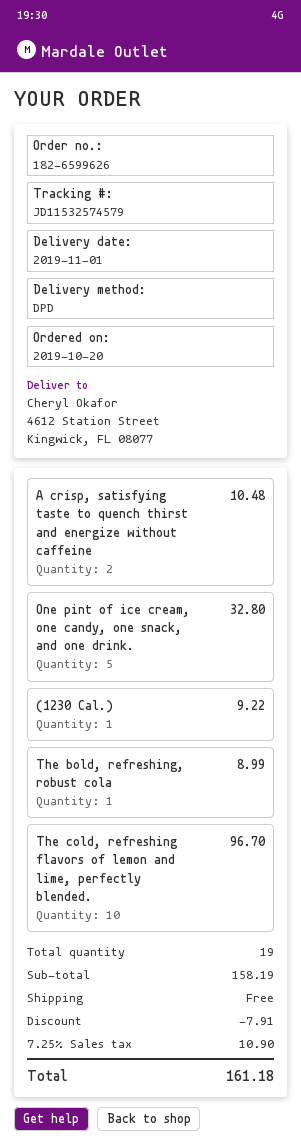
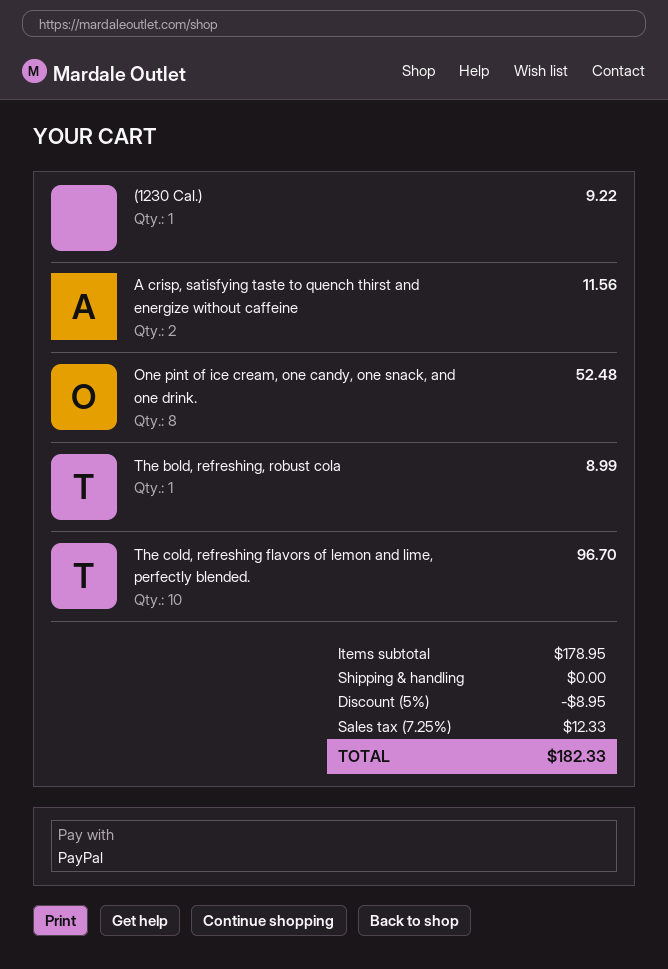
A crisp, satisfying taste to quench thirst and energize without caffeine: 2 for 10.48 -> 2 for 11.56
One pint of ice cream, one candy, one snack, and one drink.: 5 for 32.80 -> 8 for 52.48
subtotal: 158.19 -> 178.95
discount: 7.91 -> 8.95
tax: 7.25% = 10.90 -> 7.25% = 12.33
total: 161.18 -> 182.33

